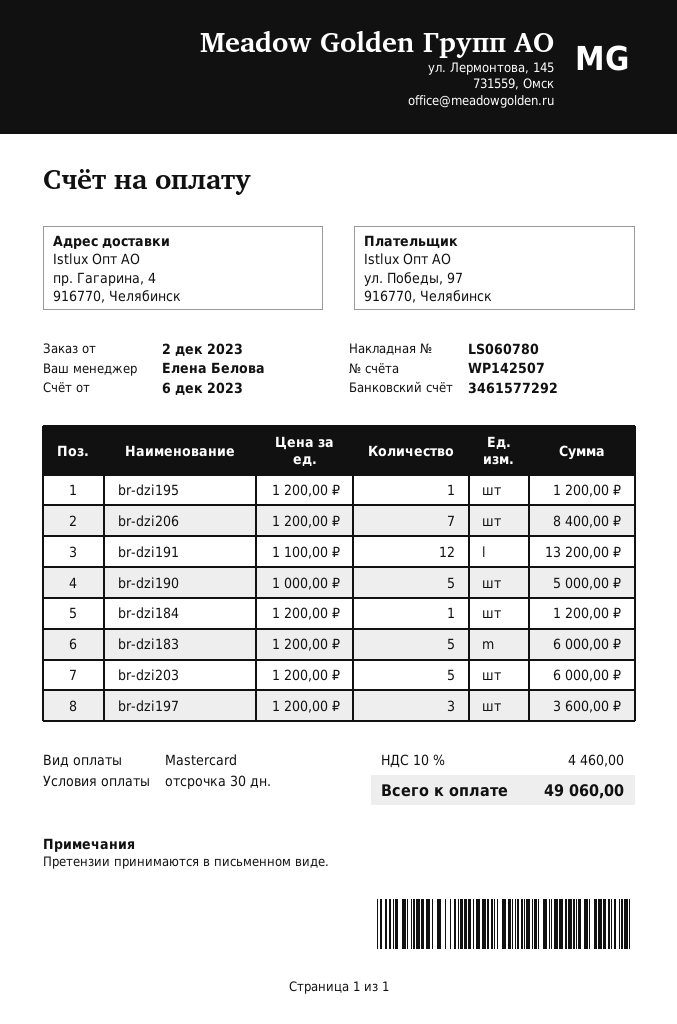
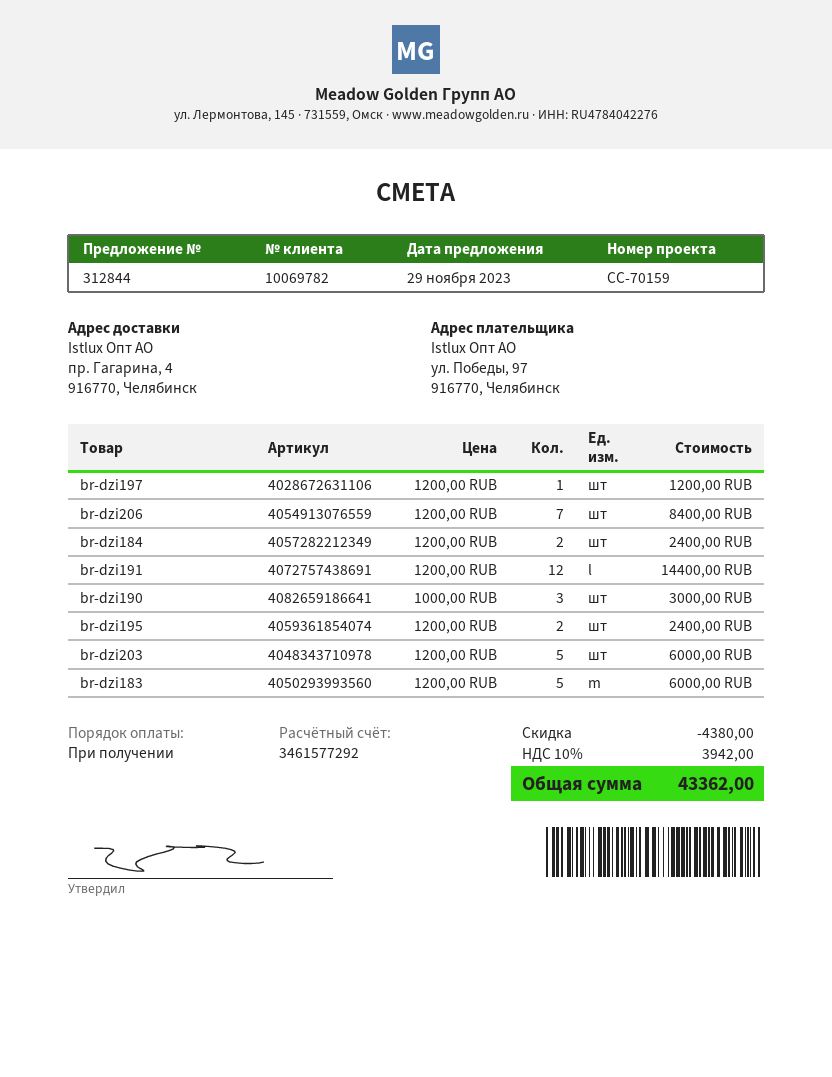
payment terms: 30 days -> on receipt
br-dzi195: 1 x 1200.00 = 1200.00 -> 2 x 1200.00 = 2400.00
br-dzi191: 12 x 1100.00 = 13200.00 -> 12 x 1200.00 = 14400.00
br-dzi190: 5 x 1000.00 = 5000.00 -> 3 x 1000.00 = 3000.00
br-dzi184: 1 x 1200.00 = 1200.00 -> 2 x 1200.00 = 2400.00
br-dzi197: 3 x 1200.00 = 3600.00 -> 1 x 1200.00 = 1200.00
discount: none -> 4380.00
tax: 10% = 4460.00 -> 10% = 3942.00
total: 49060.00 -> 43362.00

